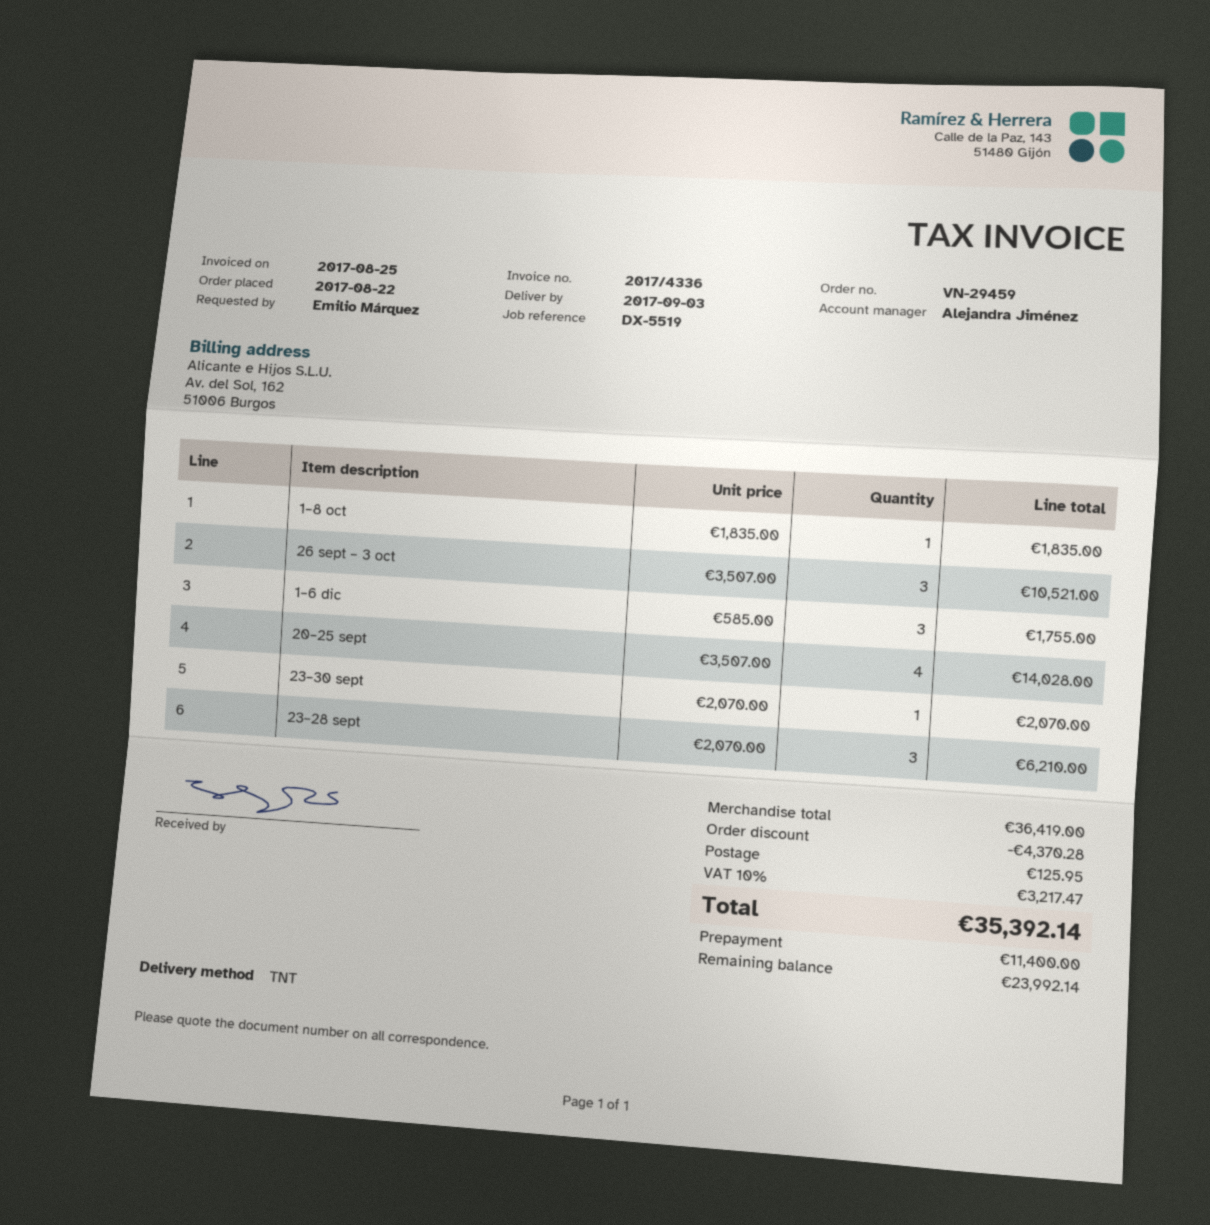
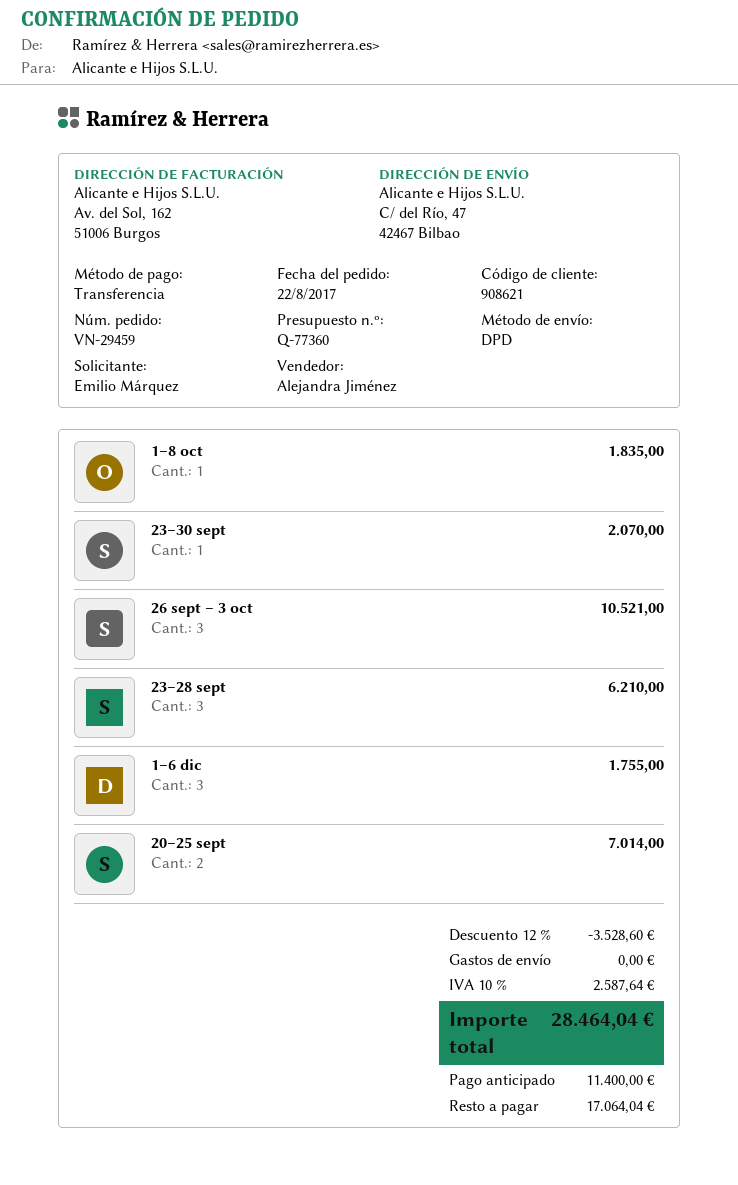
shipping method: TNT -> DPD
20–25 sept: 4 for 14028.00 -> 2 for 7014.00
discount: 4370.28 -> 3528.60
shipping: 125.95 -> 0.00
tax: 10% = 3217.47 -> 10% = 2587.64
total: 35392.14 -> 28464.04
balance: 23992.14 -> 17064.04

